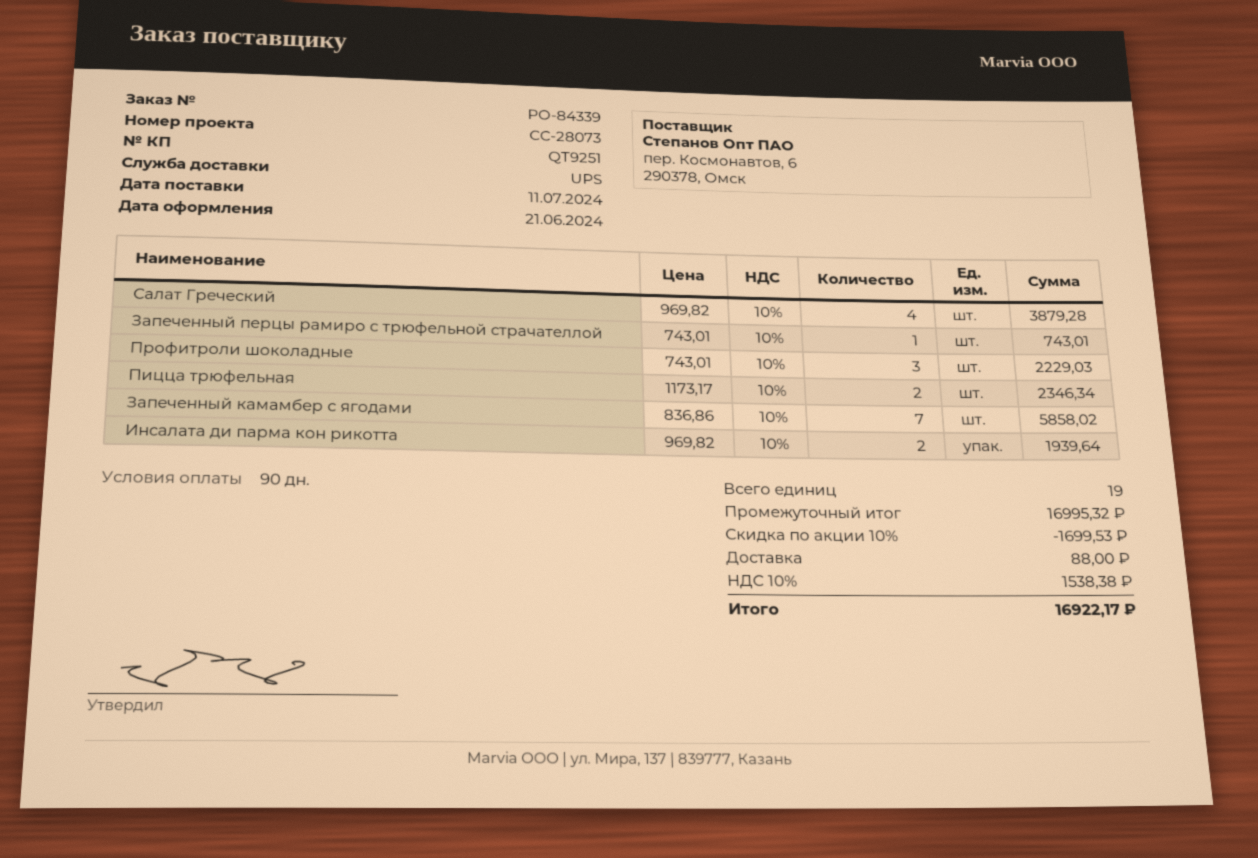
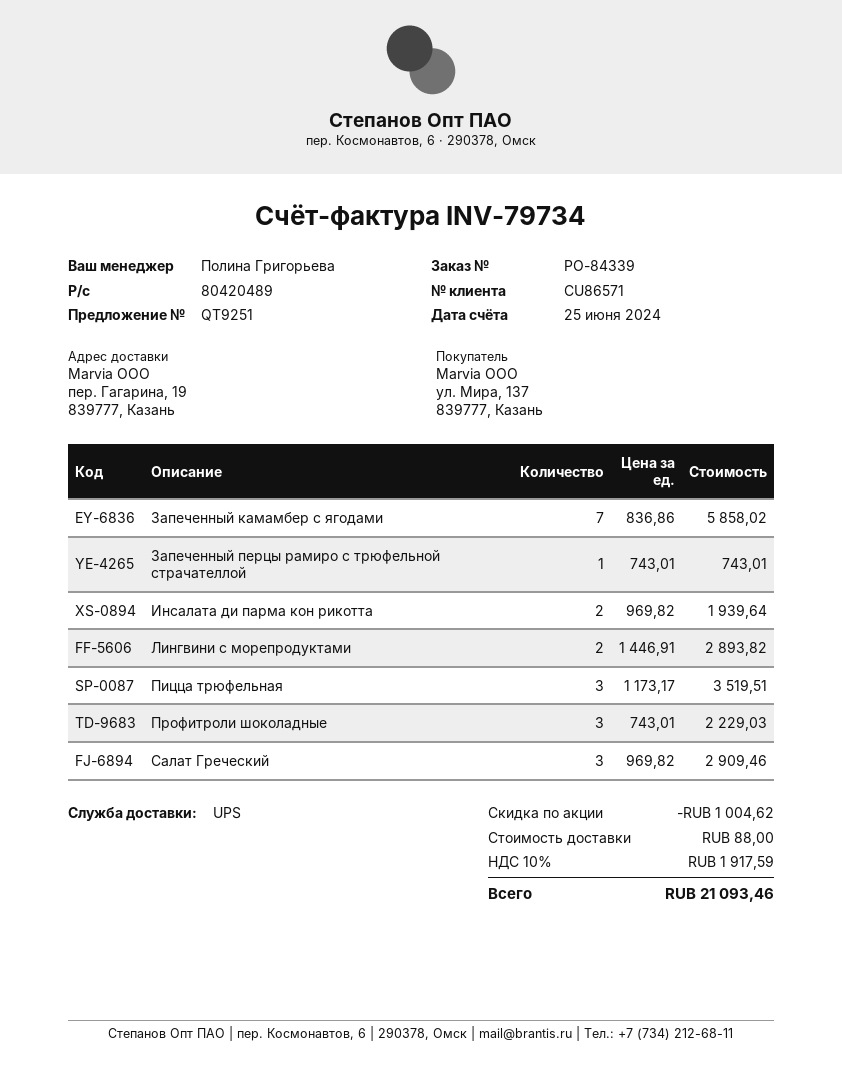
Салат Греческий: 4 x 969.82 = 3879.28 -> 3 x 969.82 = 2909.46
Пицца трюфельная: 2 x 1173.17 = 2346.34 -> 3 x 1173.17 = 3519.51
Лингвини с морепродуктами: none -> 2 x 1446.91 = 2893.82
discount: 1699.53 -> 1004.62
tax: 10% = 1538.38 -> 10% = 1917.59
total: 16922.17 -> 21093.46

